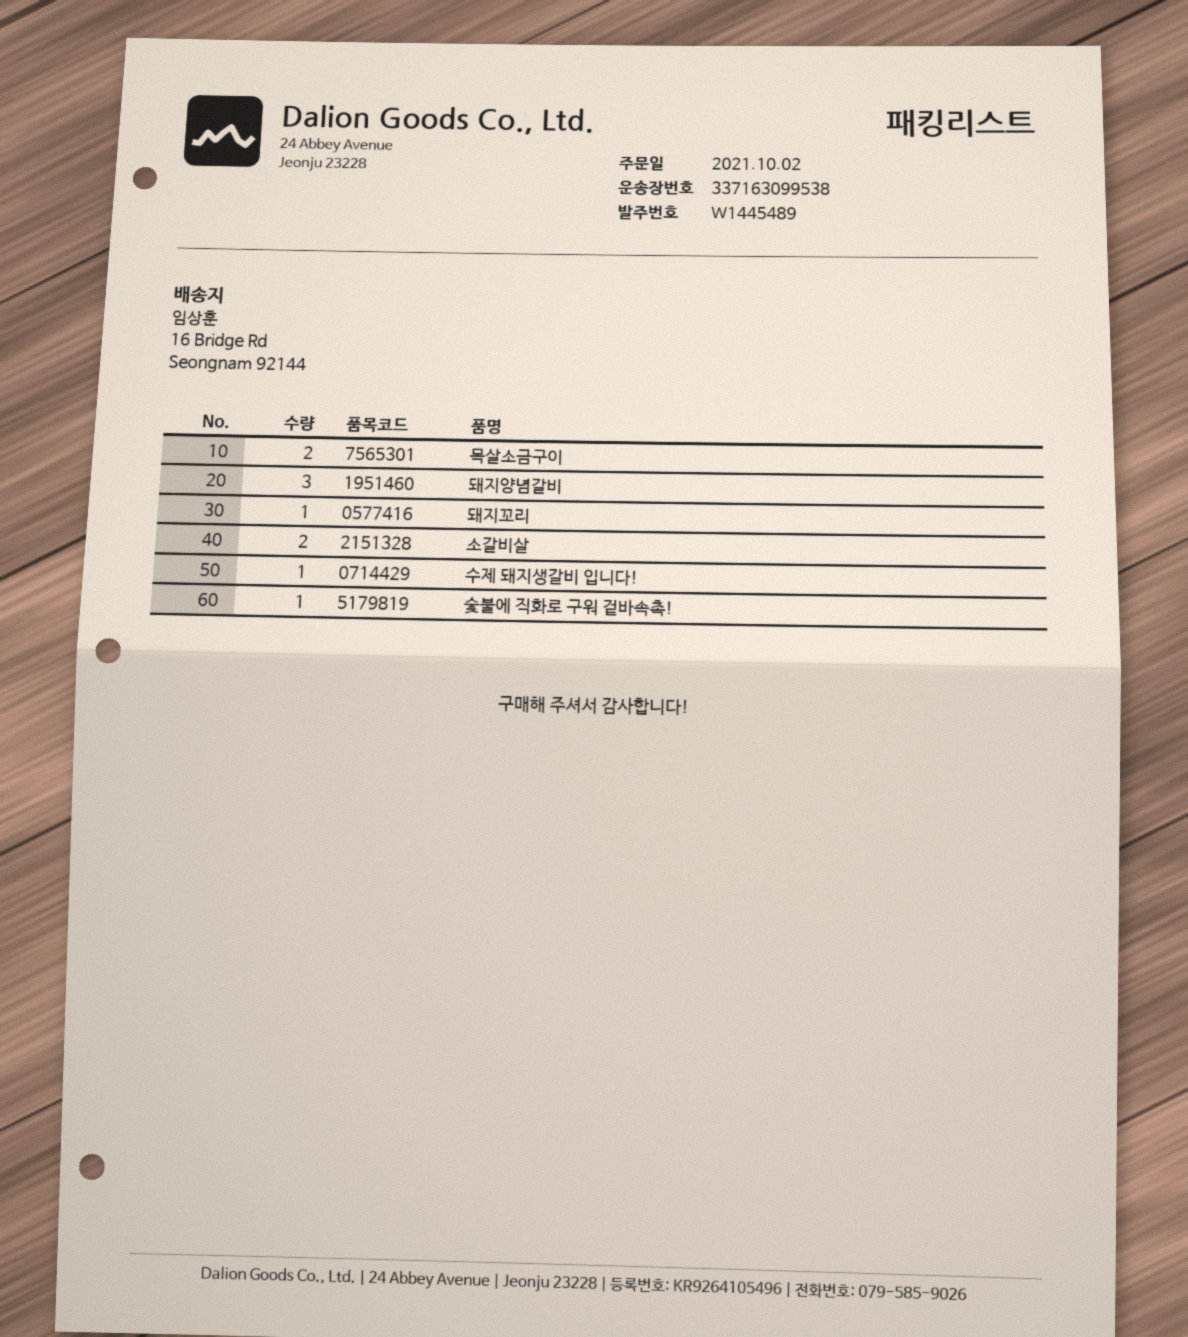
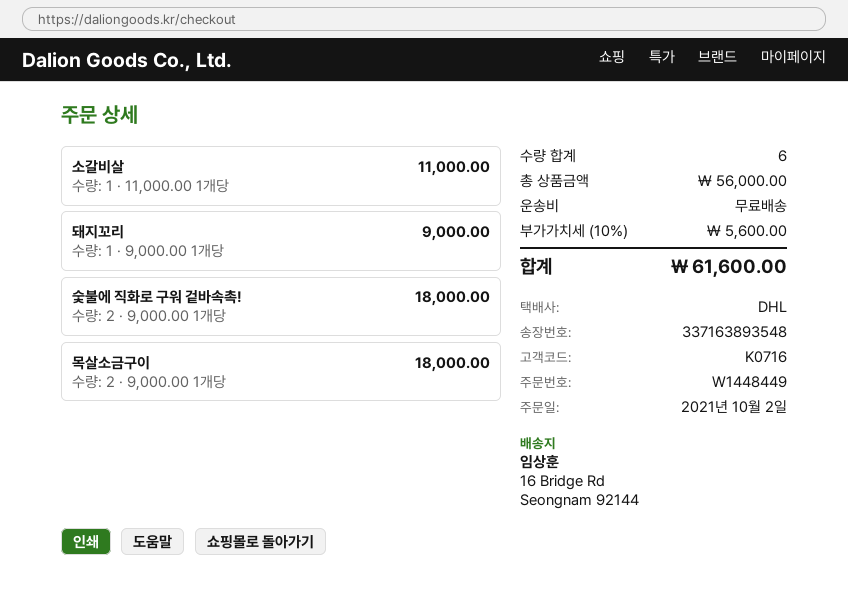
order number: W1445489 -> W1448449
tracking number: 337163099538 -> 337163893548
돼지양념갈비: 3 -> none
소갈비살: 2 -> 1
수제 돼지생갈비 입니다!: 1 -> none
숯불에 직화로 구워 겉바속촉!: 1 -> 2

